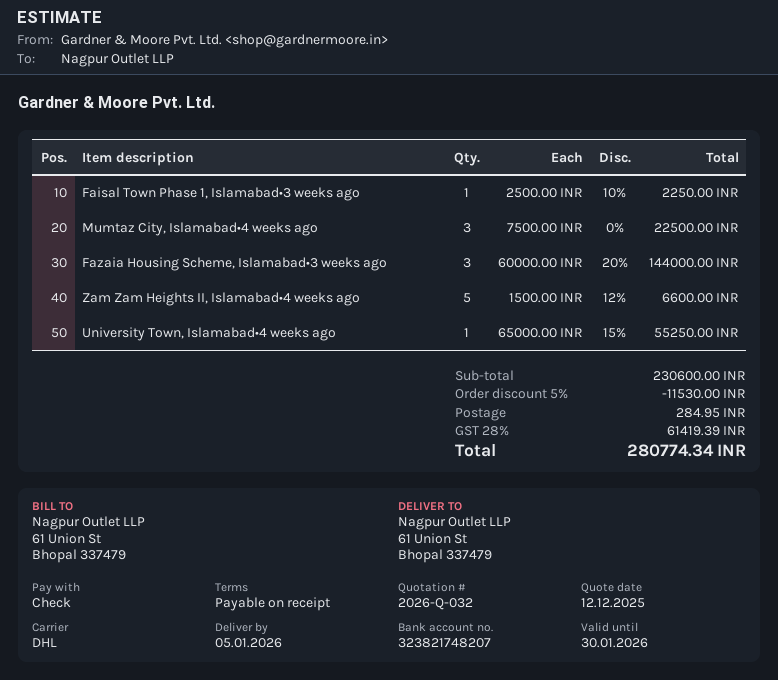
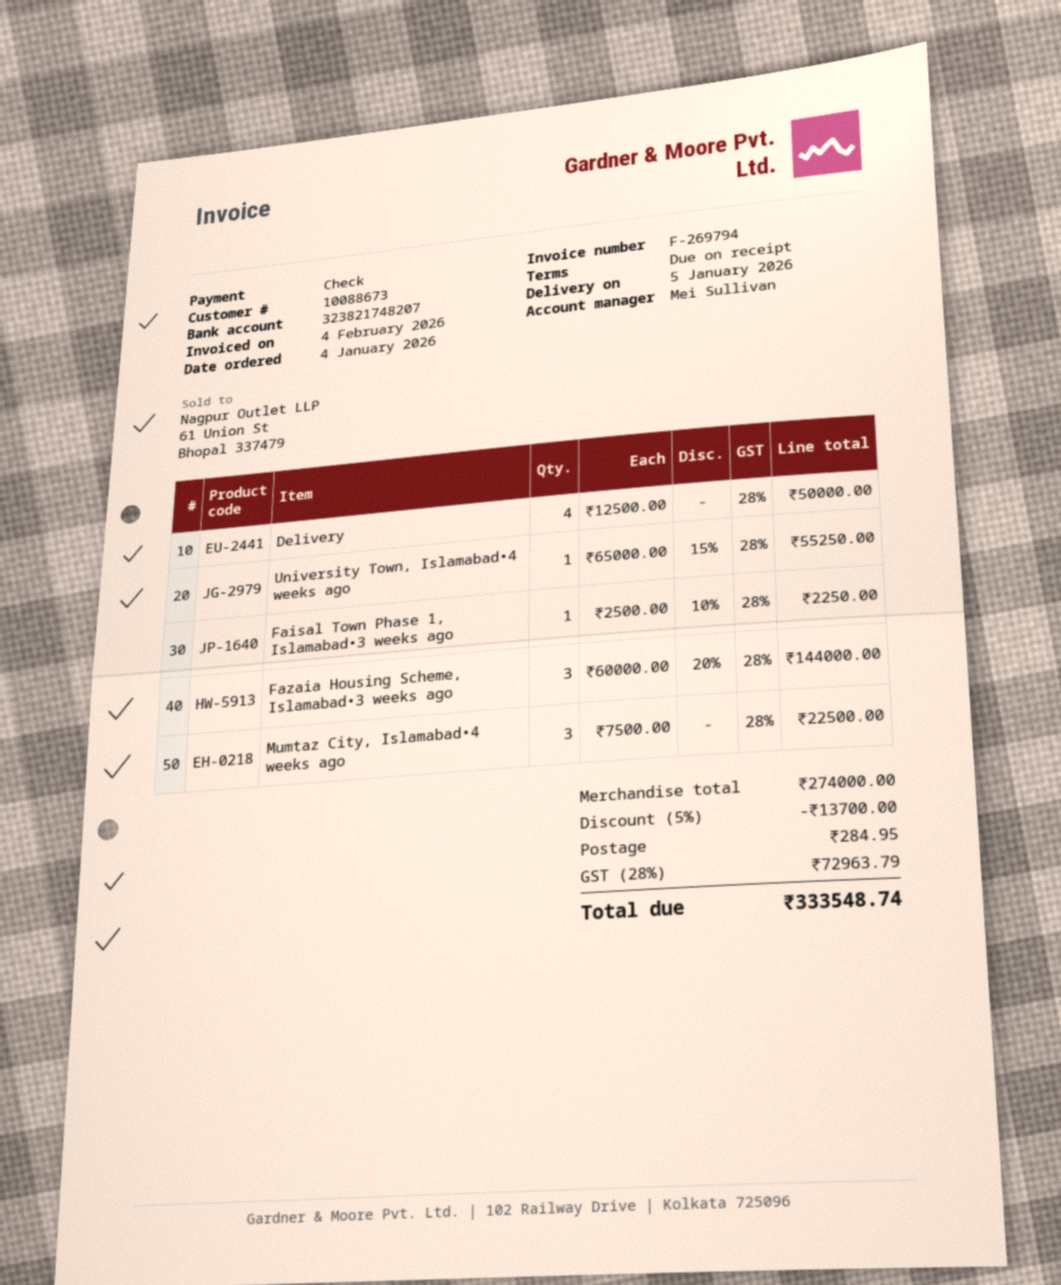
Zam Zam Heights II, Islamabad•4 weeks ago: 5 x 1500.00 - 12% = 6600.00 -> none
Delivery: none -> 4 x 12500.00 = 50000.00
subtotal: 230600.00 -> 274000.00
discount: 5% = 11530.00 -> 5% = 13700.00
tax: 28% = 61419.39 -> 28% = 72963.79
total: 280774.34 -> 333548.74

